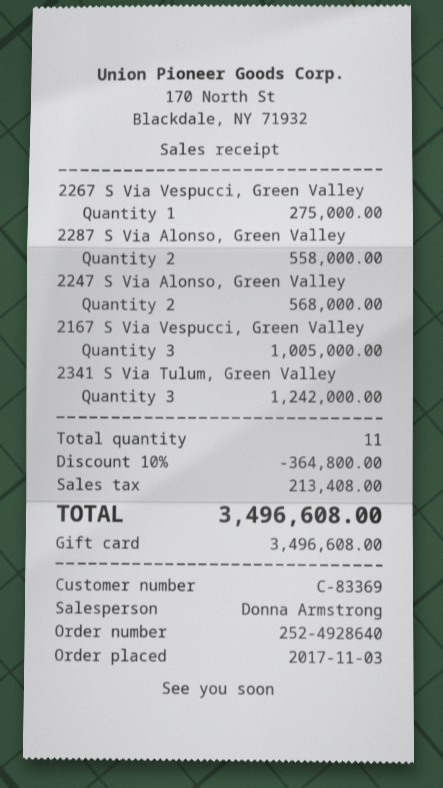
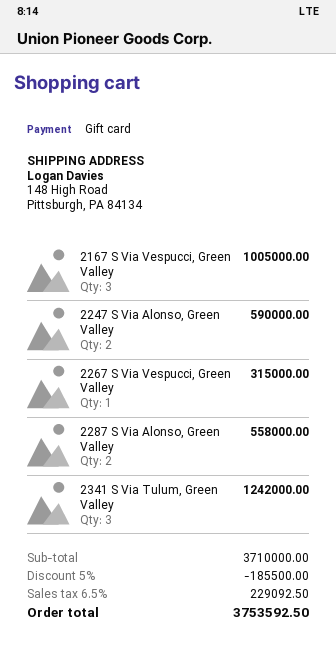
2267 S Via Vespucci, Green Valley: 1 for 275000.00 -> 1 for 315000.00
2247 S Via Alonso, Green Valley: 2 for 568000.00 -> 2 for 590000.00
discount: 10% = 364800.00 -> 5% = 185500.00
tax: 213408.00 -> 229092.50
total: 3496608.00 -> 3753592.50

